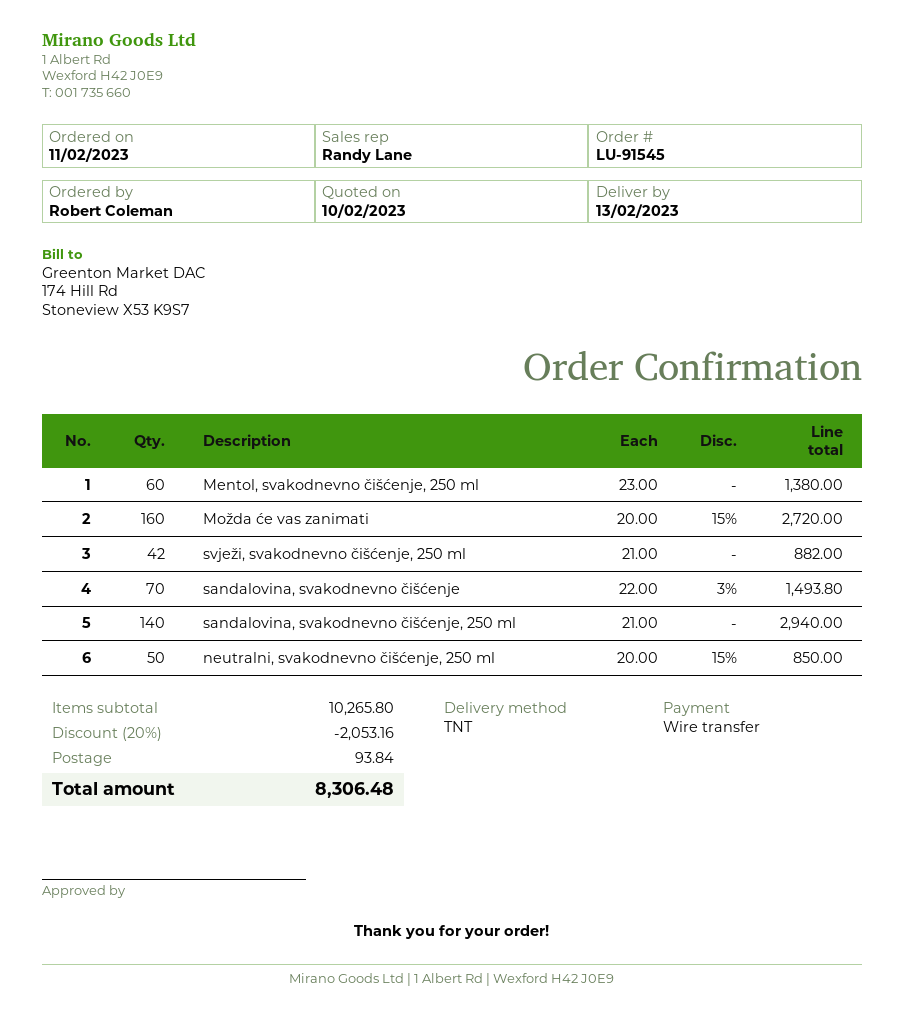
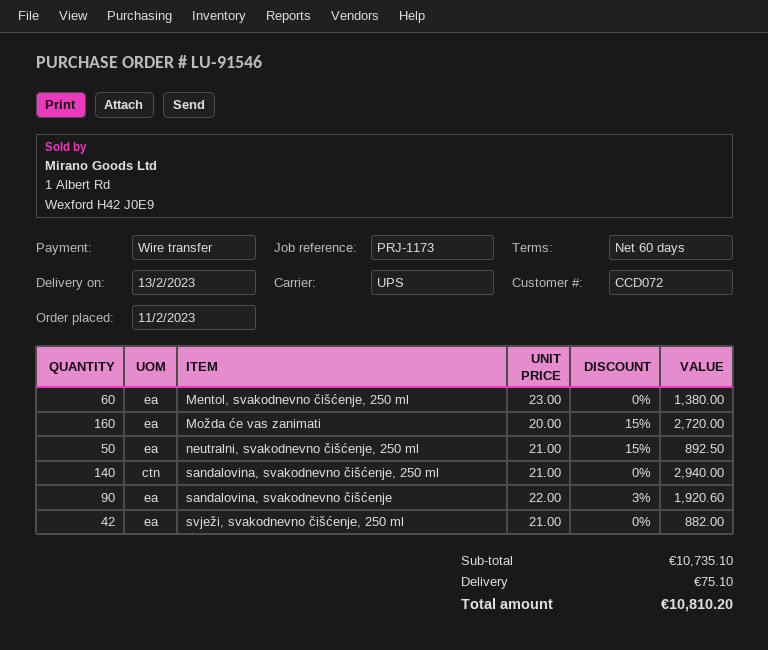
order number: LU-91545 -> LU-91546
shipping method: TNT -> UPS
sandalovina, svakodnevno čišćenje: 70 x 22.00 - 3% = 1493.80 -> 90 x 22.00 - 3% = 1920.60
neutralni, svakodnevno čišćenje, 250 ml: 50 x 20.00 - 15% = 850.00 -> 50 x 21.00 - 15% = 892.50
subtotal: 10265.80 -> 10735.10
discount: 20% = 2053.16 -> none
shipping: 93.84 -> 75.10
total: 8306.48 -> 10810.20

